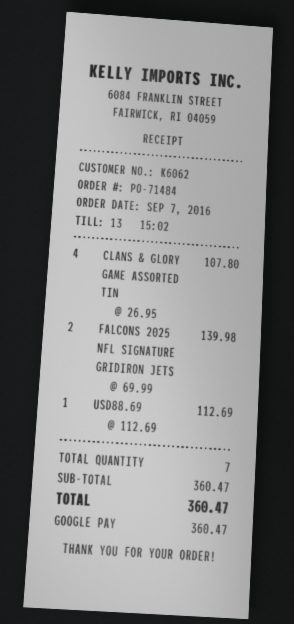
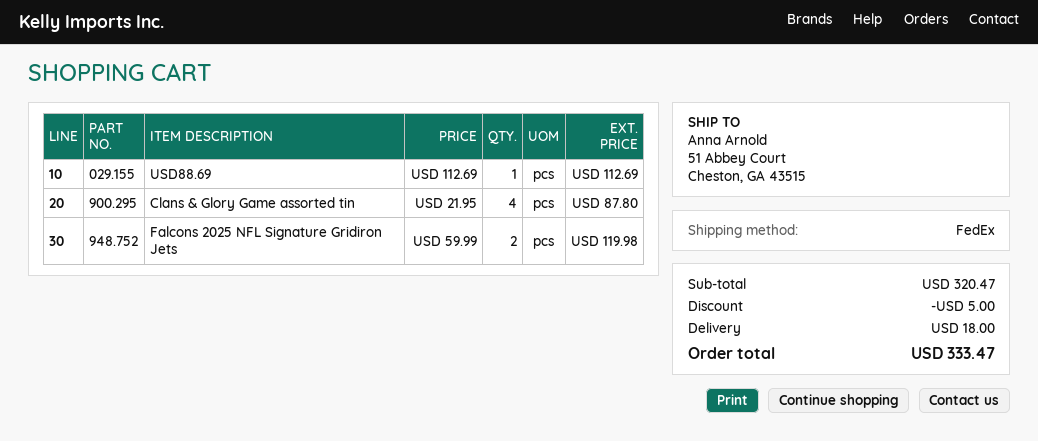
CLANS & GLORY GAME ASSORTED TIN: 4 x 26.95 = 107.80 -> 4 x 21.95 = 87.80
FALCONS 2025 NFL SIGNATURE GRIDIRON JETS: 2 x 69.99 = 139.98 -> 2 x 59.99 = 119.98
subtotal: 360.47 -> 320.47
discount: none -> 5.00
shipping: none -> 18.00
total: 360.47 -> 333.47

